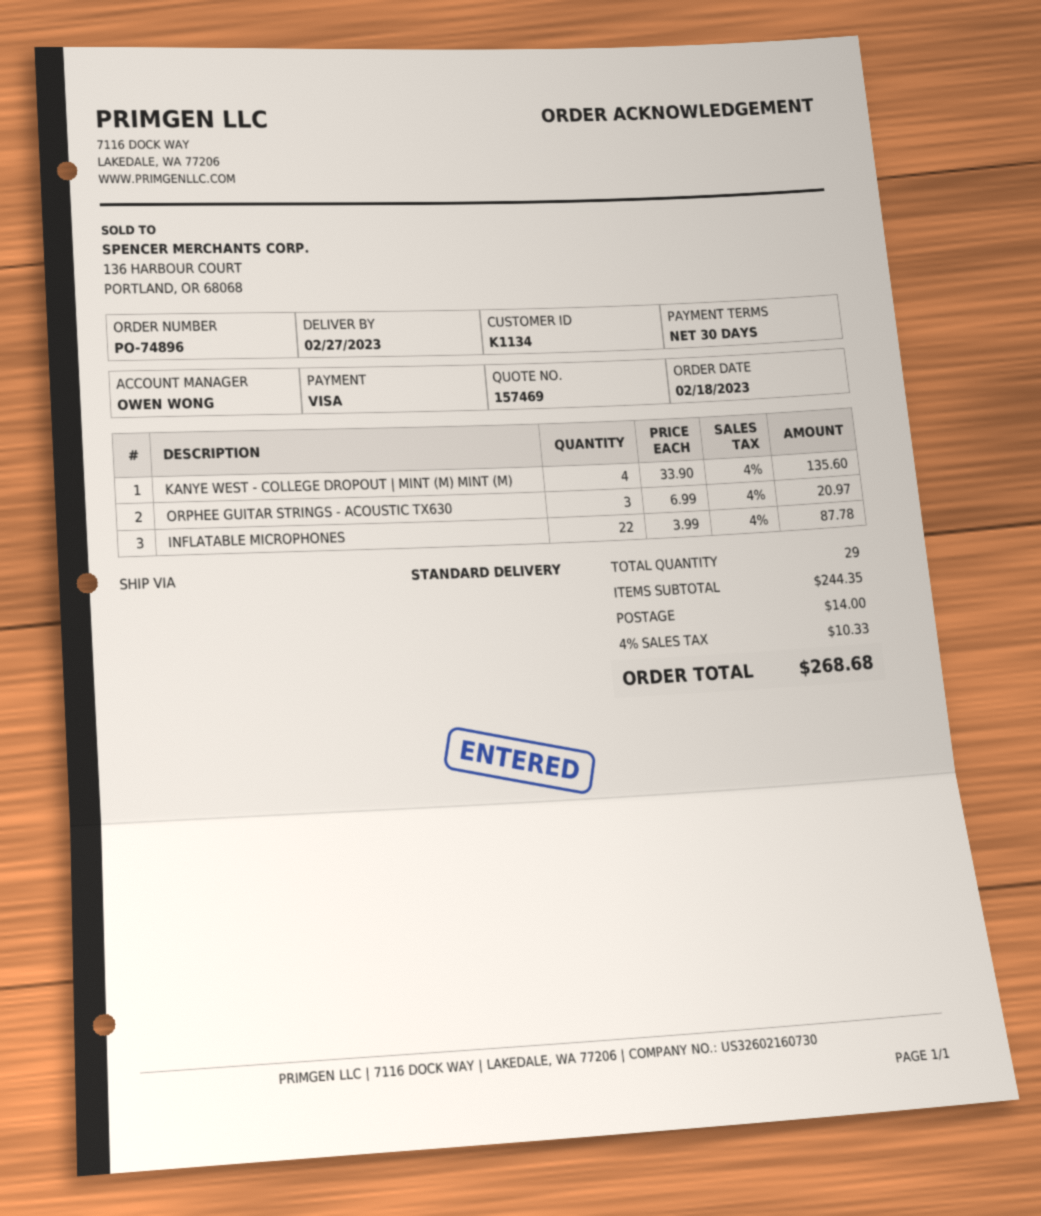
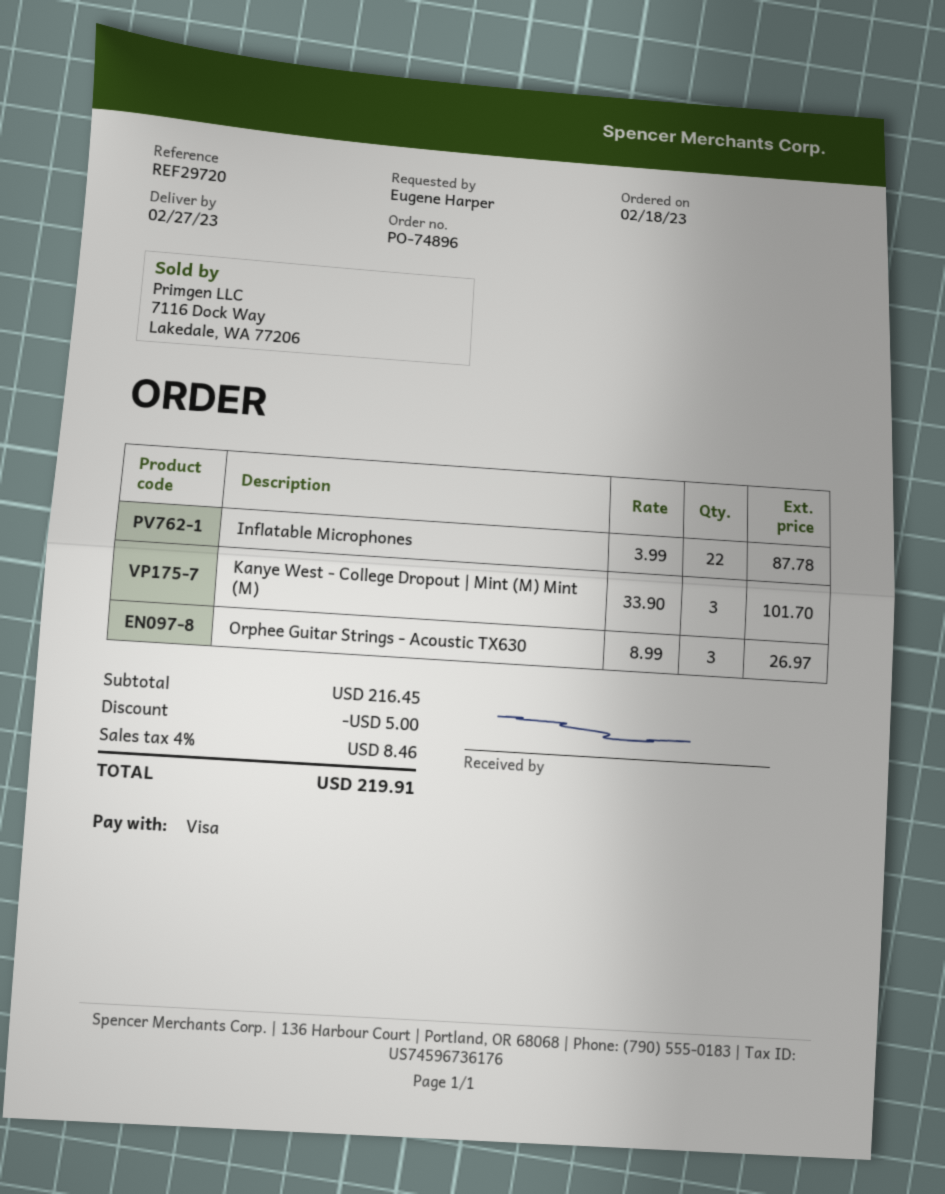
KANYE WEST - COLLEGE DROPOUT | MINT (M) MINT (M): 4 x 33.90 = 135.60 -> 3 x 33.90 = 101.70
ORPHEE GUITAR STRINGS - ACOUSTIC TX630: 3 x 6.99 = 20.97 -> 3 x 8.99 = 26.97
subtotal: 244.35 -> 216.45
discount: none -> 5.00
shipping: 14.00 -> none
tax: 4% = 10.33 -> 4% = 8.46
total: 268.68 -> 219.91

